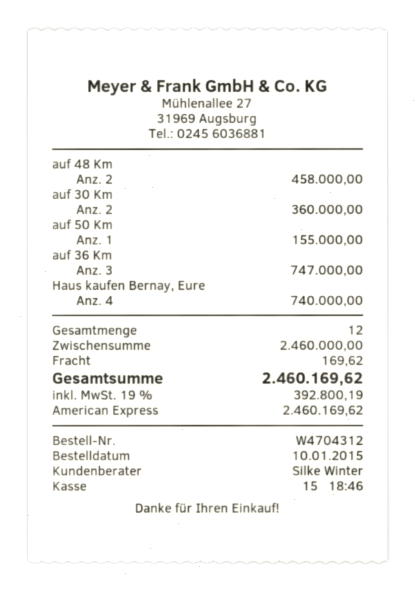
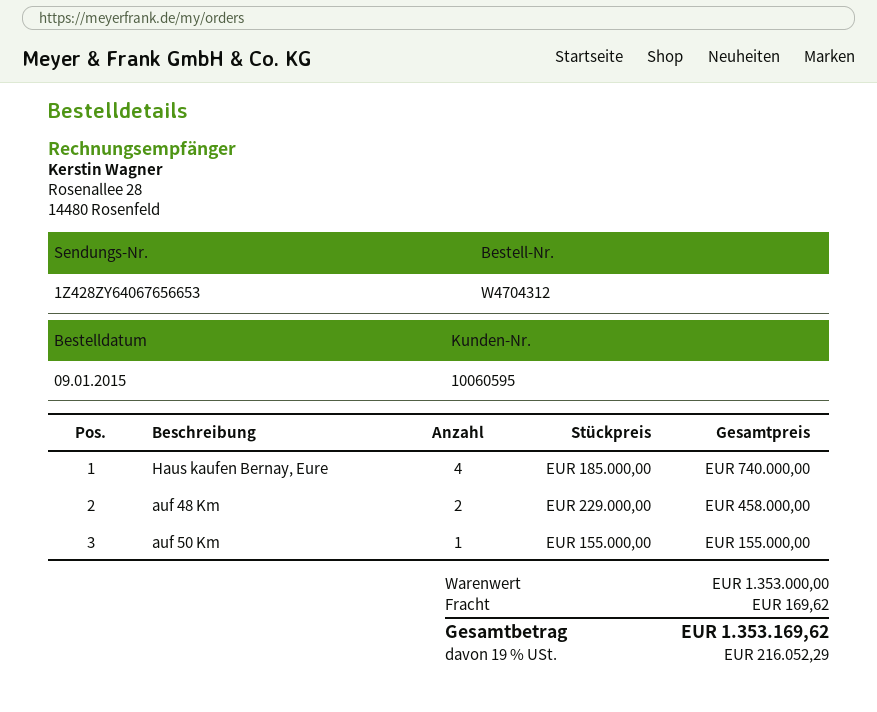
order date: 2015-01-10 -> 2015-01-09
auf 30 Km: 2 for 360000.00 -> none
auf 36 Km: 3 for 747000.00 -> none
subtotal: 2460000.00 -> 1353000.00
tax: 19% = 392800.19 -> 19% = 216052.29
total: 2460169.62 -> 1353169.62

